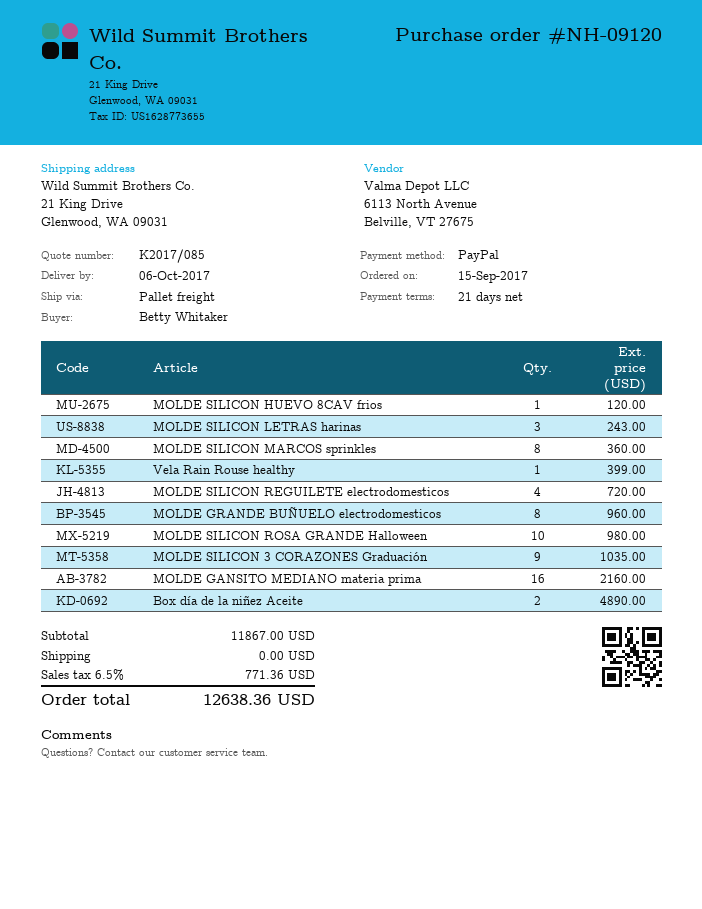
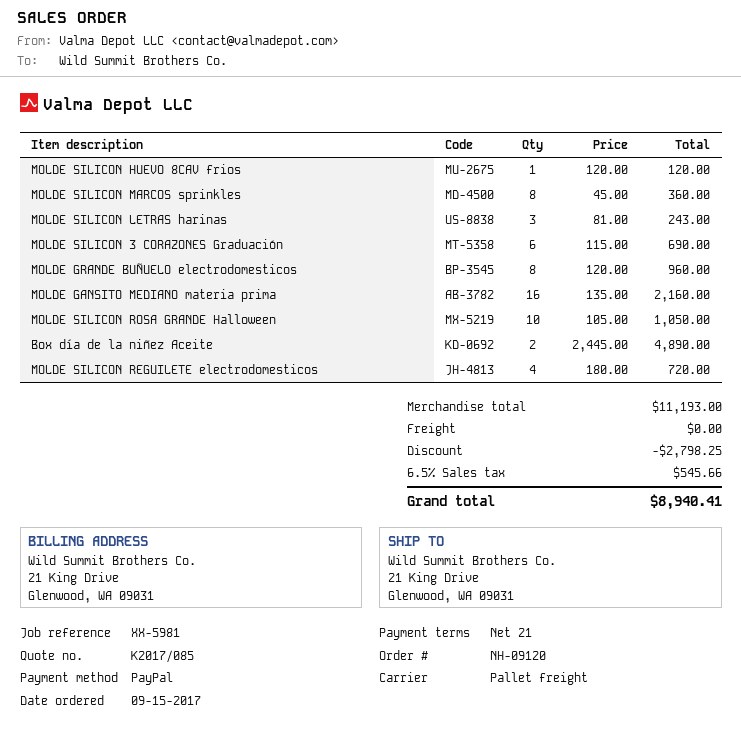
Vela Rain Rouse healthy: 1 for 399.00 -> none
MOLDE SILICON ROSA GRANDE Halloween: 10 for 980.00 -> 10 for 1050.00
MOLDE SILICON 3 CORAZONES Graduación: 9 for 1035.00 -> 6 for 690.00
subtotal: 11867.00 -> 11193.00
discount: none -> 2798.25
tax: 6.5% = 771.36 -> 6.5% = 545.66
total: 12638.36 -> 8940.41

